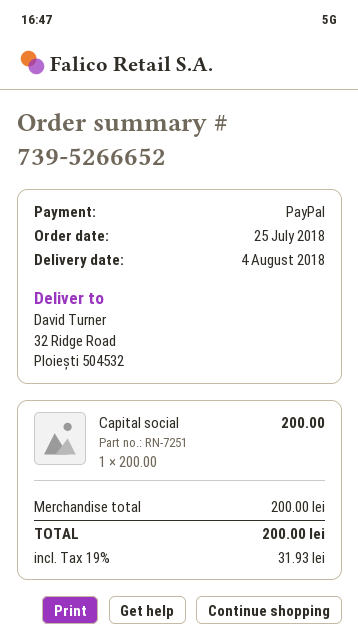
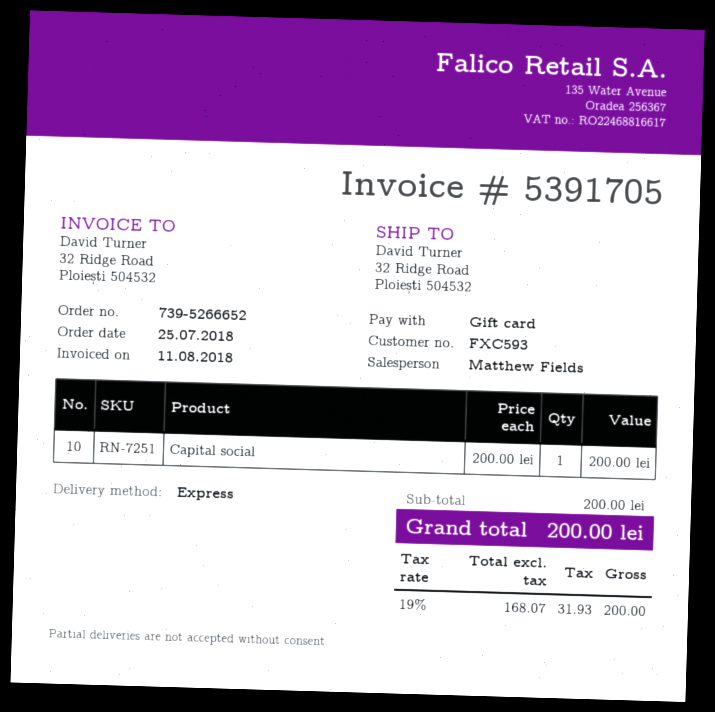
payment method: PayPal -> gift card

